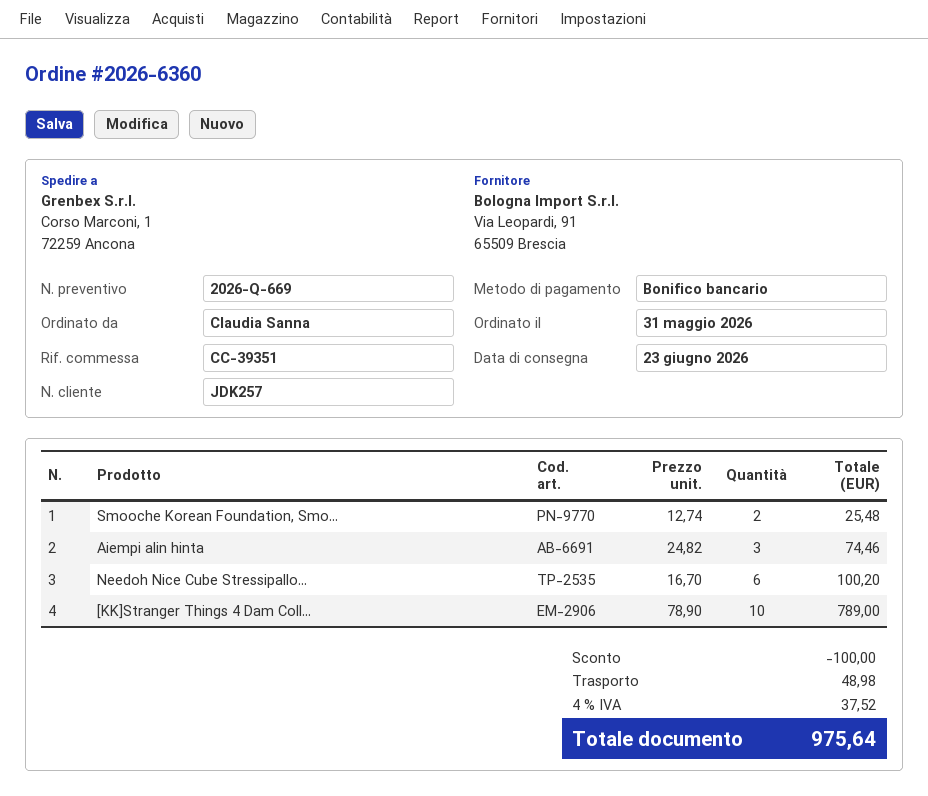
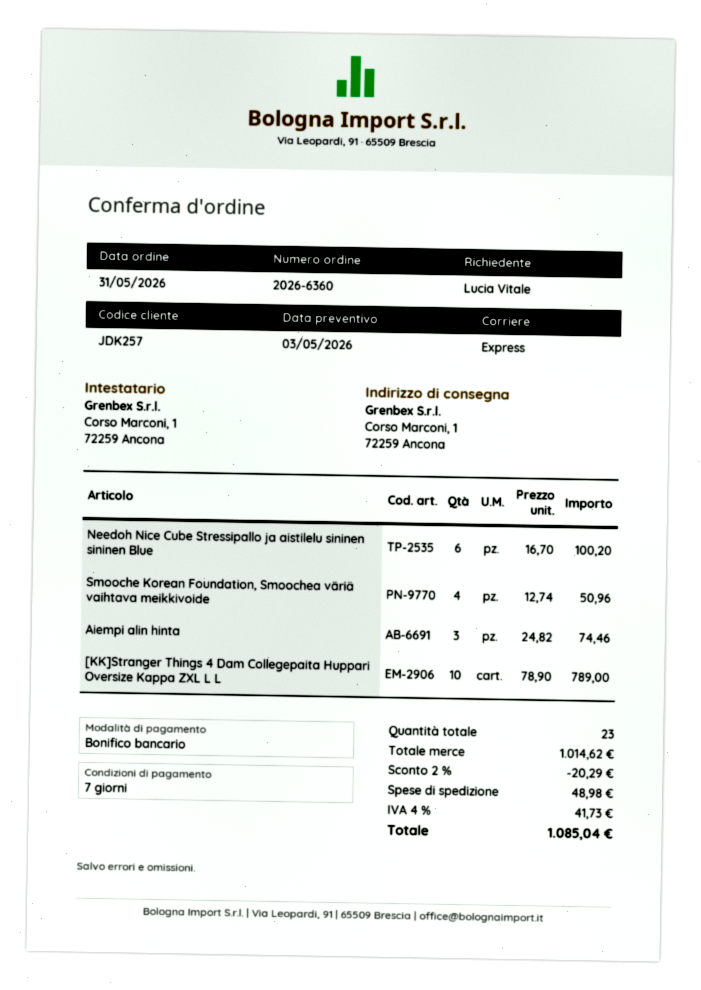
ordered by: Claudia Sanna -> Lucia Vitale
Smooche Korean Foundation, Smo...: 2 x 12.74 = 25.48 -> 4 x 12.74 = 50.96
discount: 100.00 -> 20.29
tax: 4% = 37.52 -> 4% = 41.73
total: 975.64 -> 1085.04

